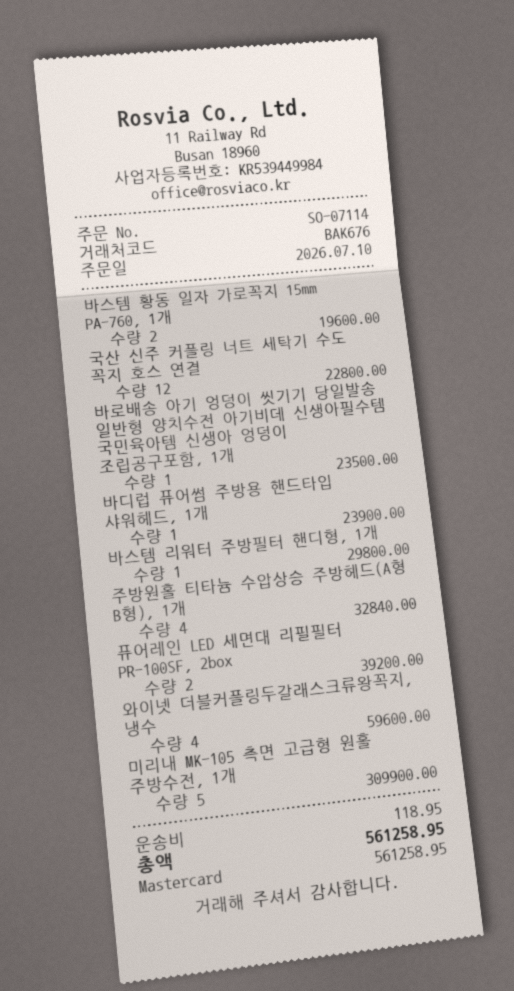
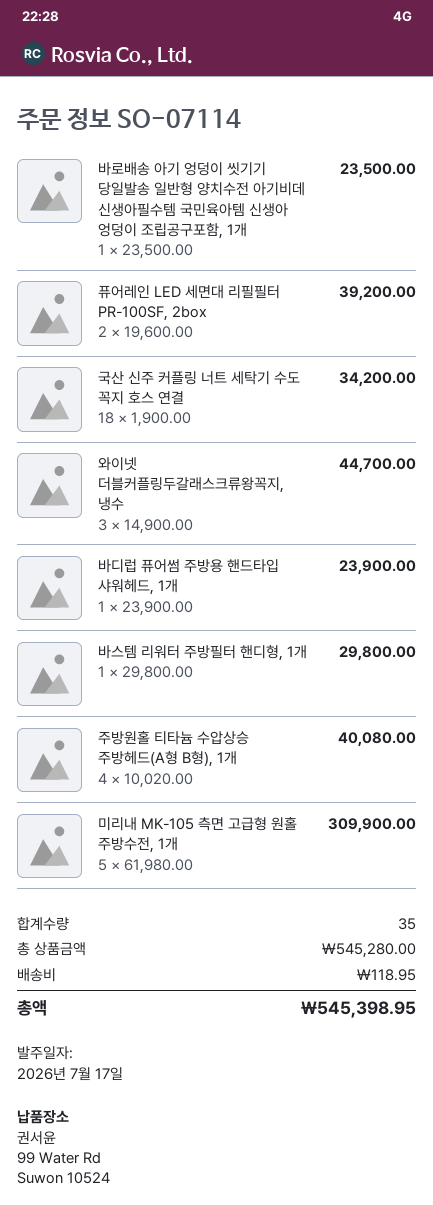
order date: 2026-07-10 -> 2026-07-17
바스템 황동 일자 가로꼭지 15mm PA-760, 1개: 2 for 19600.00 -> none
국산 신주 커플링 너트 세탁기 수도 꼭지 호스 연결: 12 for 22800.00 -> 18 for 34200.00
주방원홀 티타늄 수압상승 주방헤드(A형 B형), 1개: 4 for 32840.00 -> 4 for 40080.00
와이넷 더블커플링두갈래스크류왕꼭지, 냉수: 4 for 59600.00 -> 3 for 44700.00
total: 561258.95 -> 545398.95

